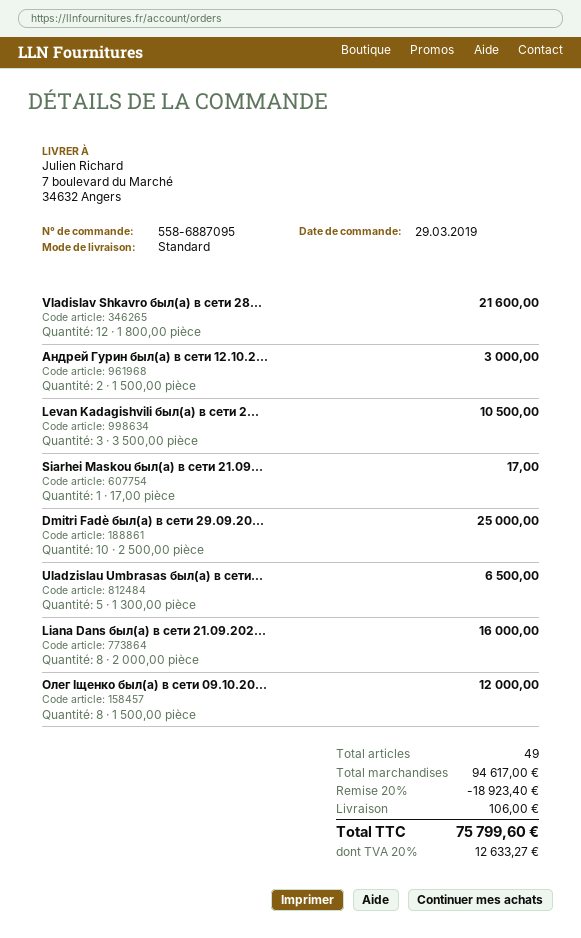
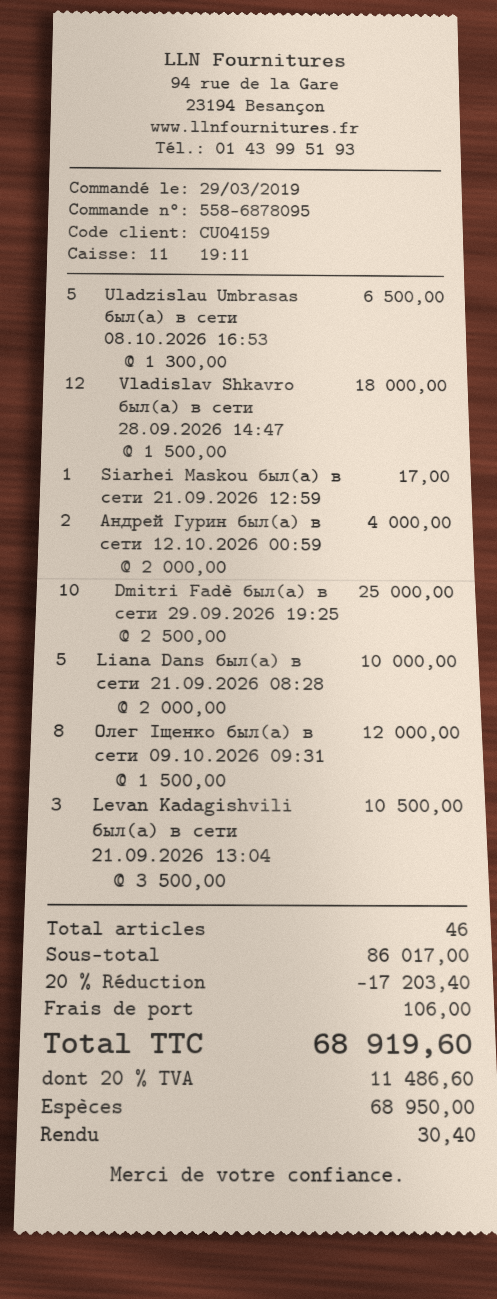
order number: 558-6887095 -> 558-6878095
Vladislav Shkavro был(а) в сети 28...: 12 x 1800.00 = 21600.00 -> 12 x 1500.00 = 18000.00
Андрей Гурин был(а) в сети 12.10.2...: 2 x 1500.00 = 3000.00 -> 2 x 2000.00 = 4000.00
Liana Dans был(а) в сети 21.09.202...: 8 x 2000.00 = 16000.00 -> 5 x 2000.00 = 10000.00
total quantity: 49 -> 46
subtotal: 94617.00 -> 86017.00
discount: 20% = 18923.40 -> 20% = 17203.40
tax: 20% = 12633.27 -> 20% = 11486.60
total: 75799.60 -> 68919.60

